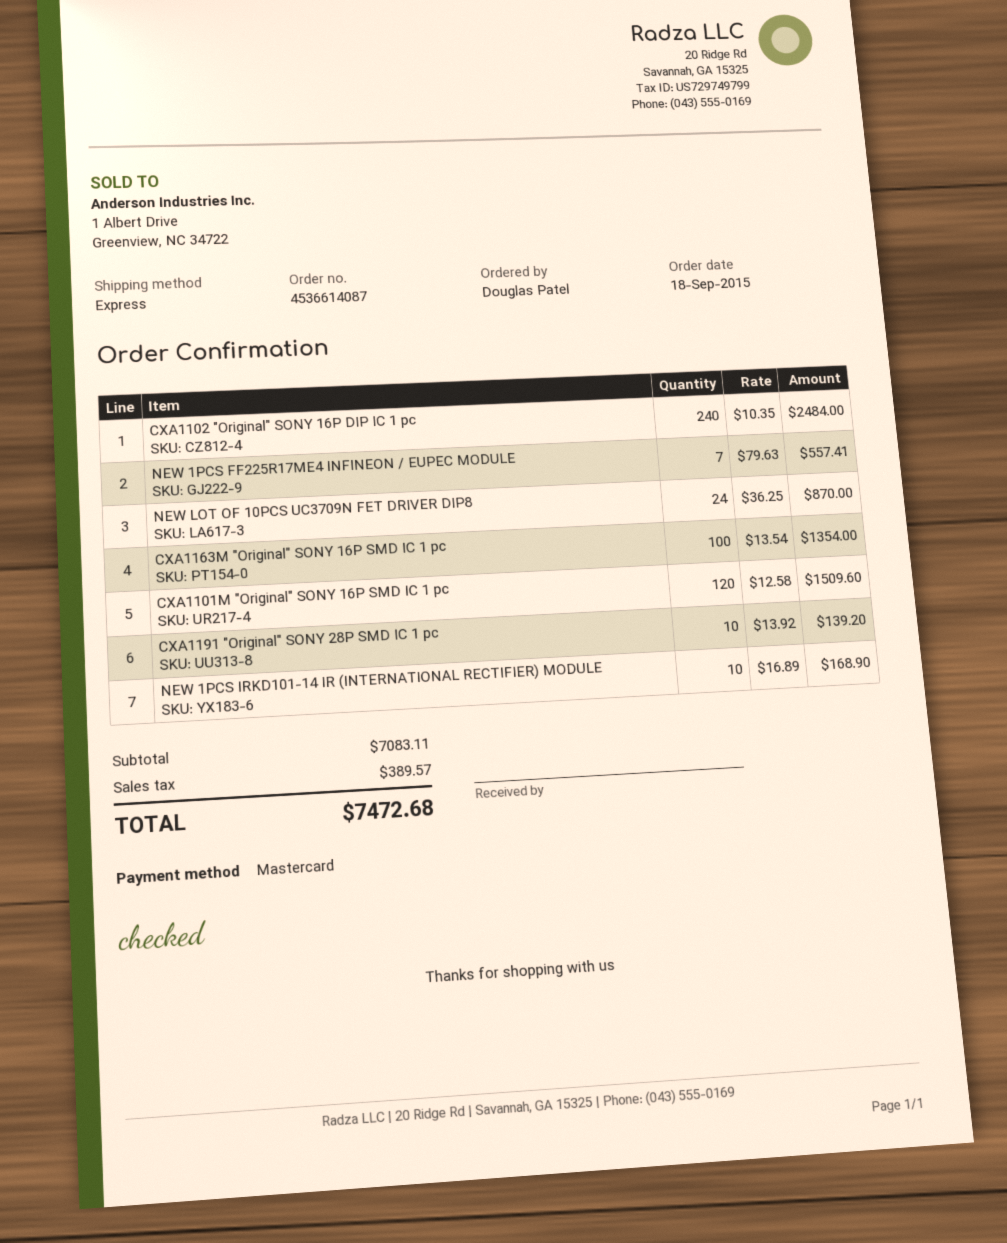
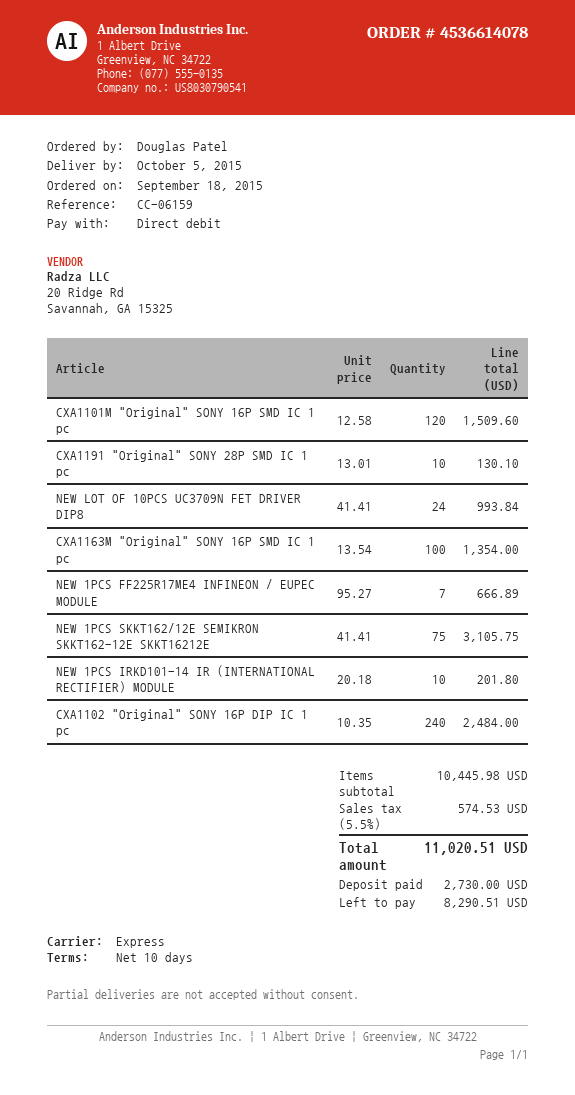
order number: 4536614087 -> 4536614078
payment method: Mastercard -> direct debit
NEW 1PCS FF225R17ME4 INFINEON / EUPEC MODULE: 7 x 79.63 = 557.41 -> 7 x 95.27 = 666.89
NEW LOT OF 10PCS UC3709N FET DRIVER DIP8: 24 x 36.25 = 870.00 -> 24 x 41.41 = 993.84
CXA1191 "Original" SONY 28P SMD IC 1 pc: 10 x 13.92 = 139.20 -> 10 x 13.01 = 130.10
NEW 1PCS IRKD101-14 IR (INTERNATIONAL RECTIFIER) MODULE: 10 x 16.89 = 168.90 -> 10 x 20.18 = 201.80
NEW 1PCS SKKT162/12E SEMIKRON SKKT162-12E SKKT16212E: none -> 75 x 41.41 = 3105.75
subtotal: 7083.11 -> 10445.98
tax: 389.57 -> 574.53
total: 7472.68 -> 11020.51

